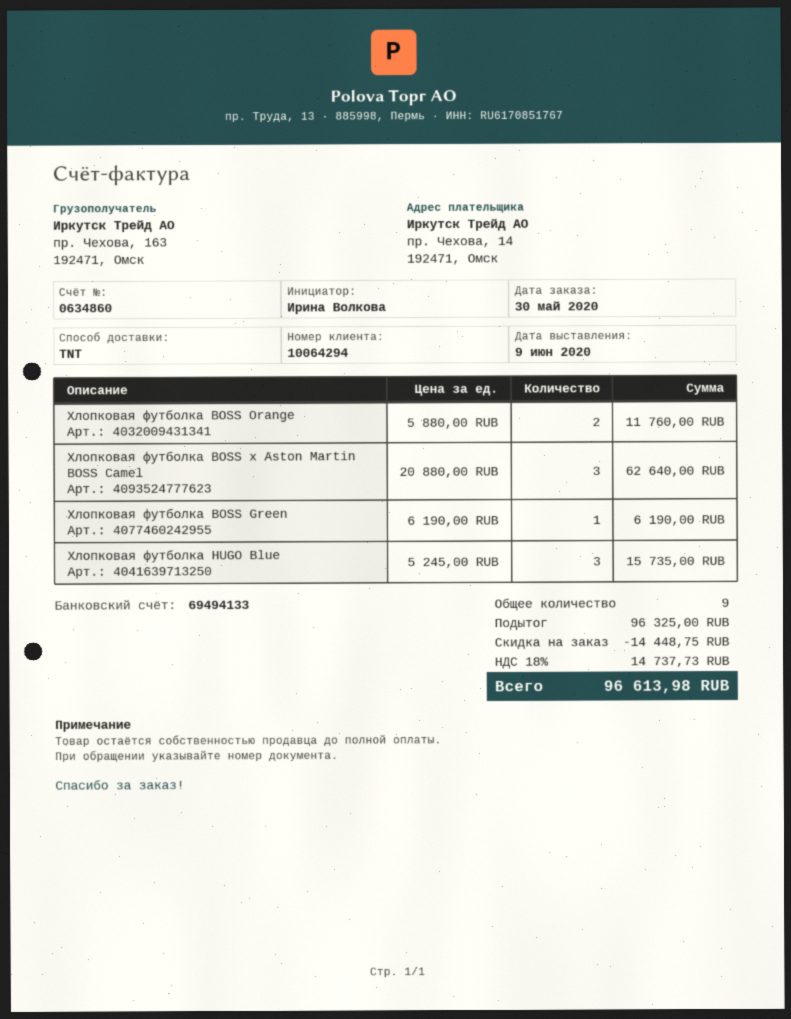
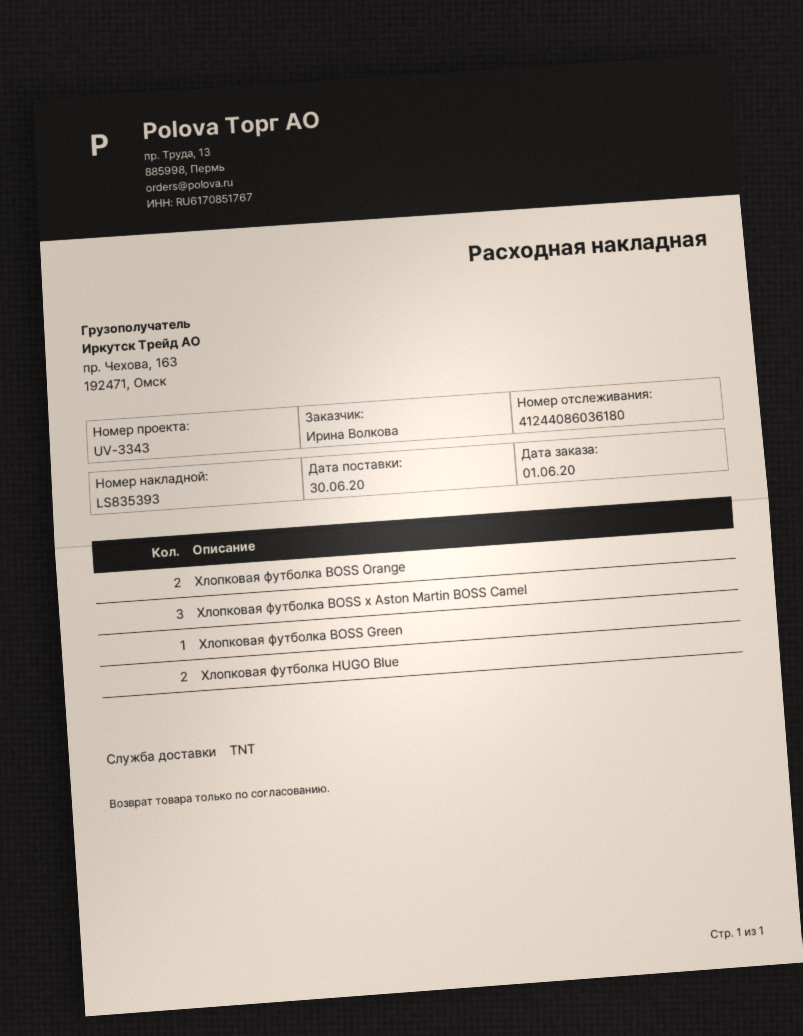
order date: 2020-05-30 -> 2020-06-01
Хлопковая футболка HUGO Blue: 3 -> 2

